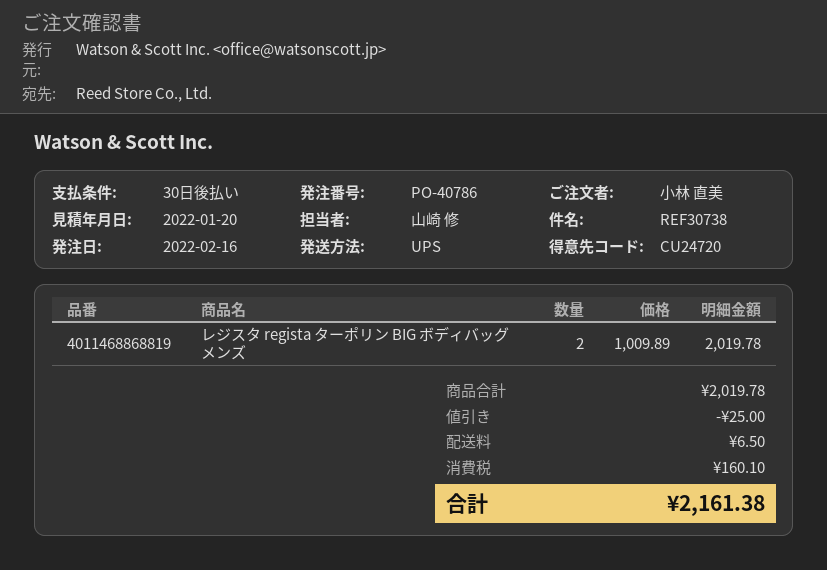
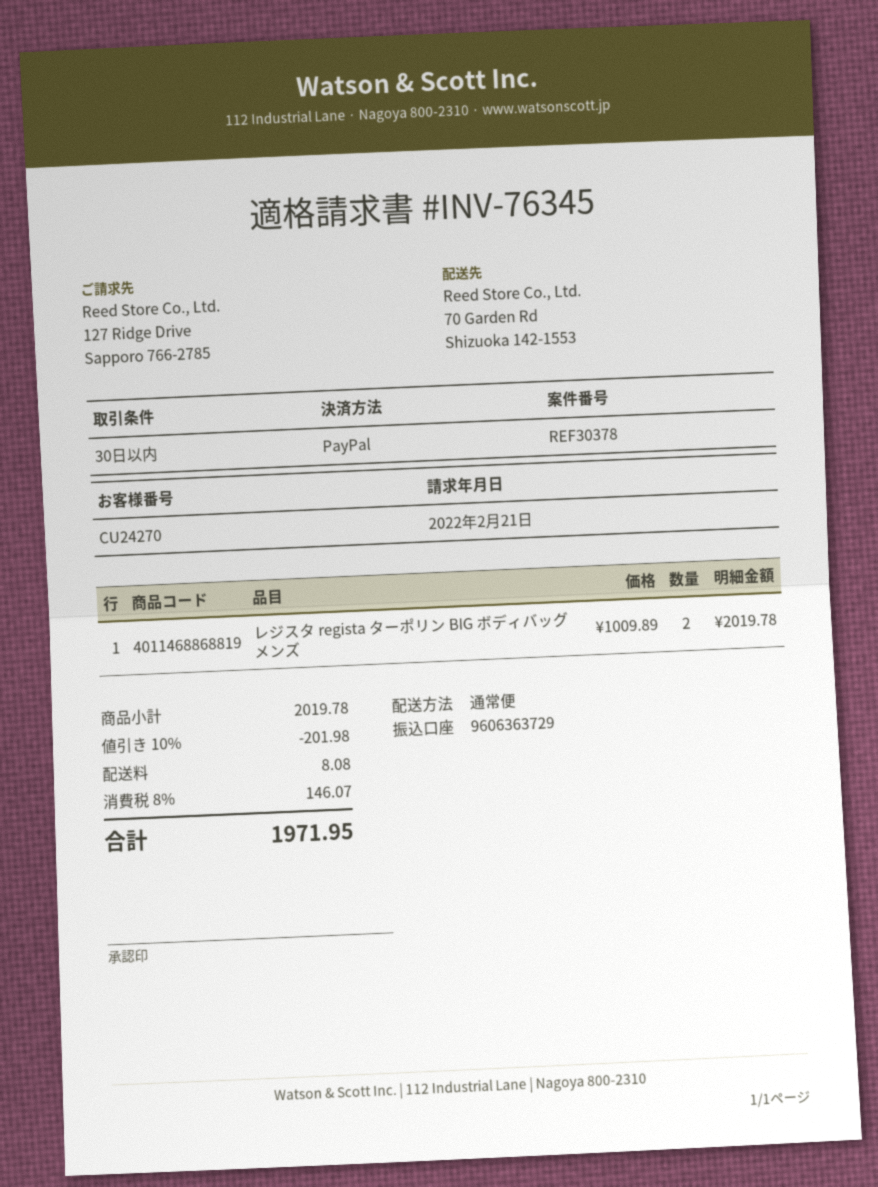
customer number: CU24720 -> CU24270
reference: REF30738 -> REF30378
shipping method: UPS -> standard
discount: 25.00 -> 201.98
shipping: 6.50 -> 8.08
tax: 160.10 -> 146.07
total: 2161.38 -> 1971.95

